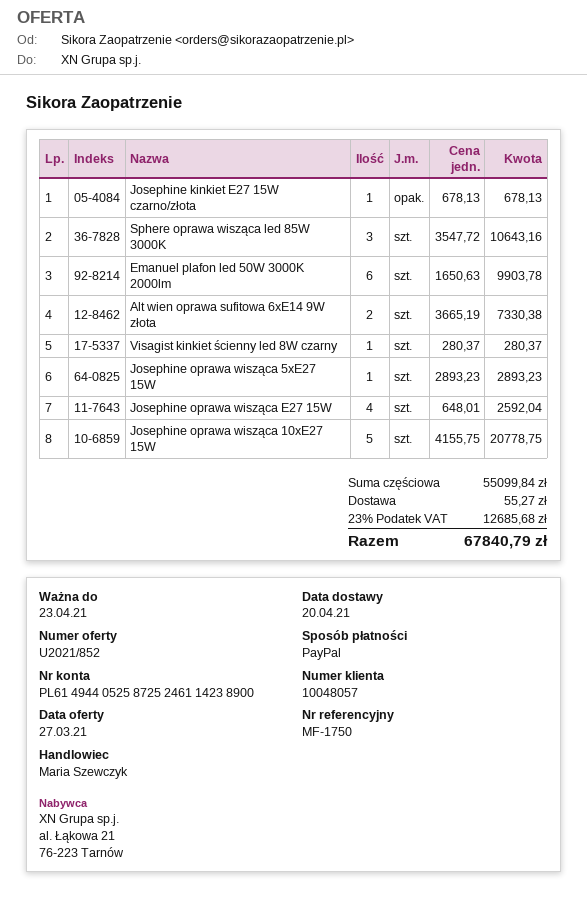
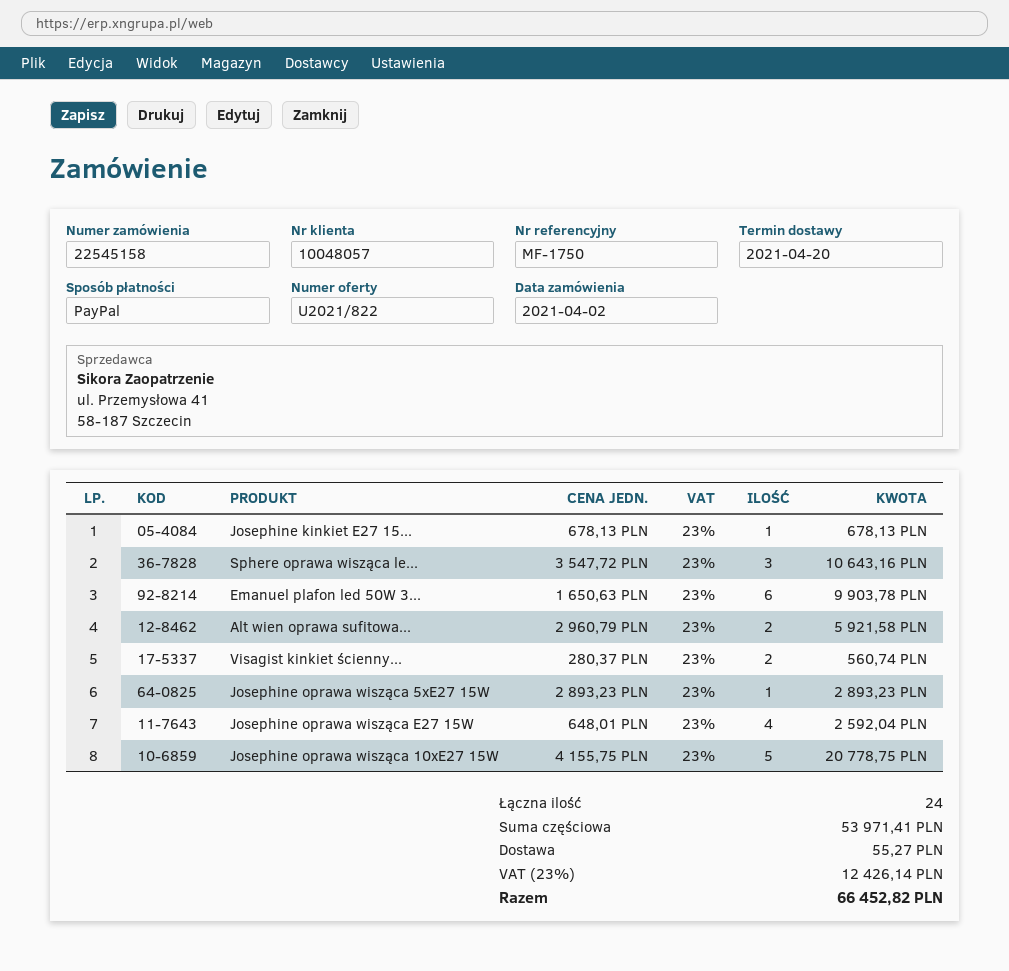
quote number: U2021/852 -> U2021/822
Alt wien oprawa sufitowa 6xE14 9W złota: 2 x 3665.19 = 7330.38 -> 2 x 2960.79 = 5921.58
Visagist kinkiet ścienny led 8W czarny: 1 x 280.37 = 280.37 -> 2 x 280.37 = 560.74
subtotal: 55099.84 -> 53971.41
tax: 23% = 12685.68 -> 23% = 12426.14
total: 67840.79 -> 66452.82

